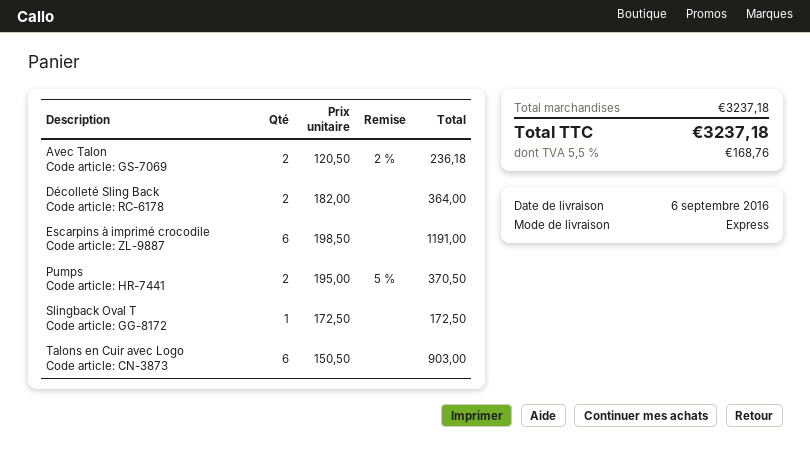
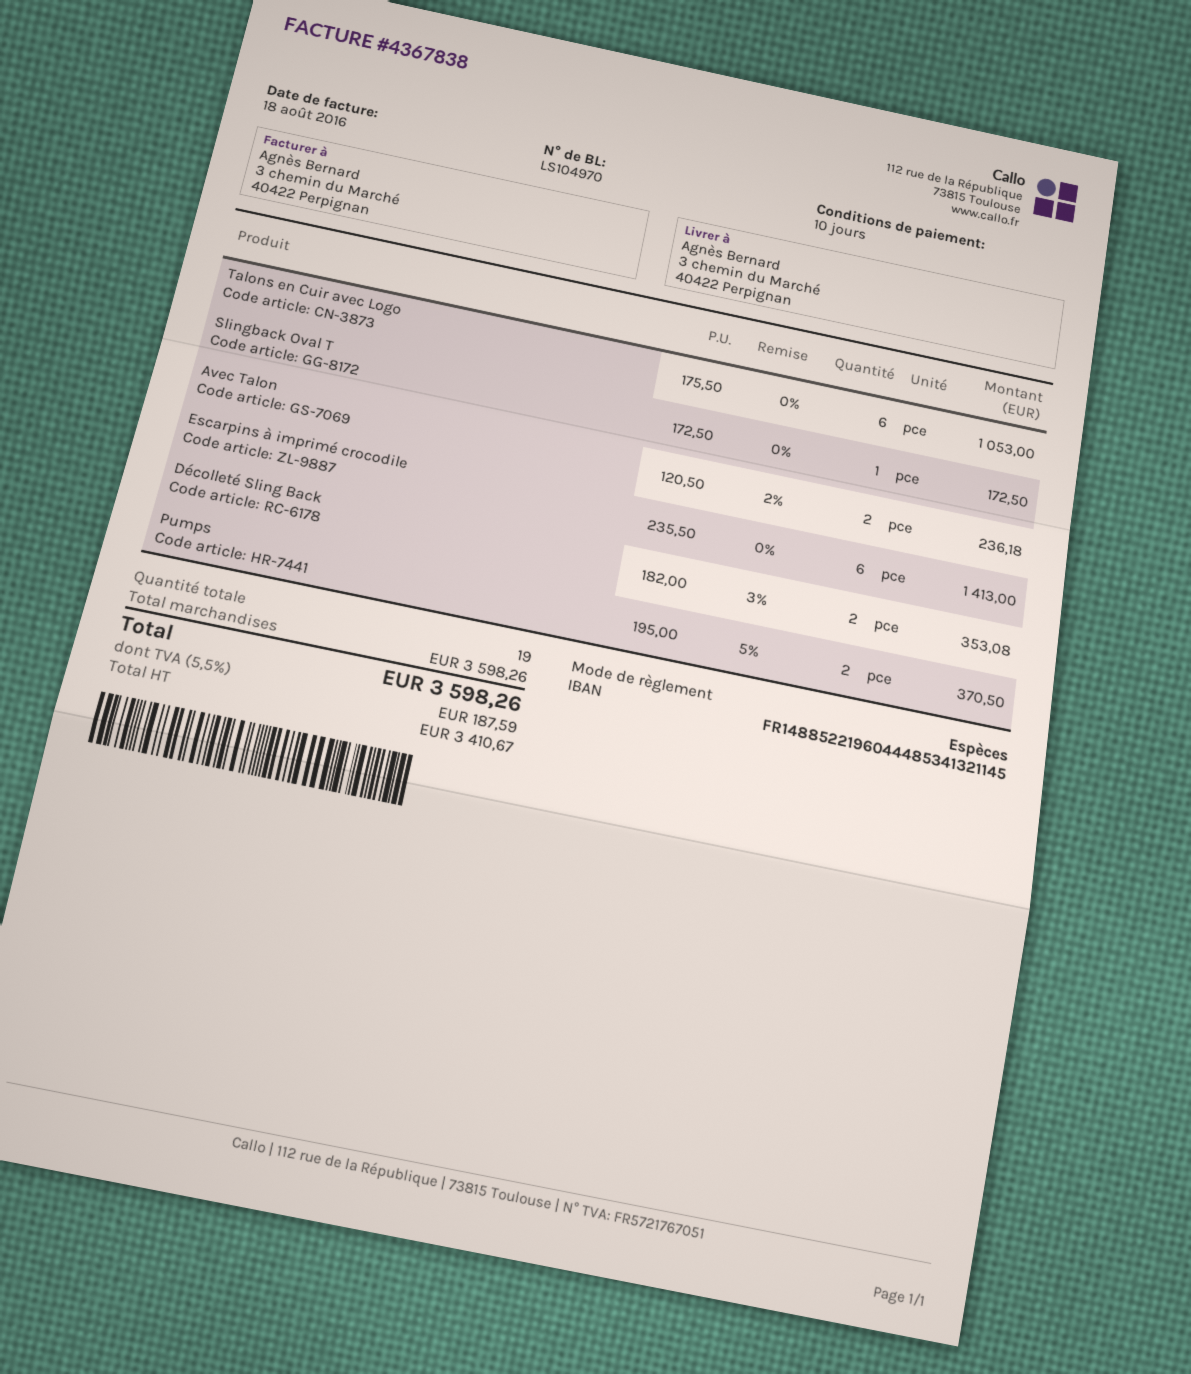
Décolleté Sling Back: 2 x 182.00 = 364.00 -> 2 x 182.00 - 3% = 353.08
Escarpins à imprimé crocodile: 6 x 198.50 = 1191.00 -> 6 x 235.50 = 1413.00
Talons en Cuir avec Logo: 6 x 150.50 = 903.00 -> 6 x 175.50 = 1053.00
subtotal: 3237.18 -> 3598.26
tax: 5.5% = 168.76 -> 5.5% = 187.59
total: 3237.18 -> 3598.26

